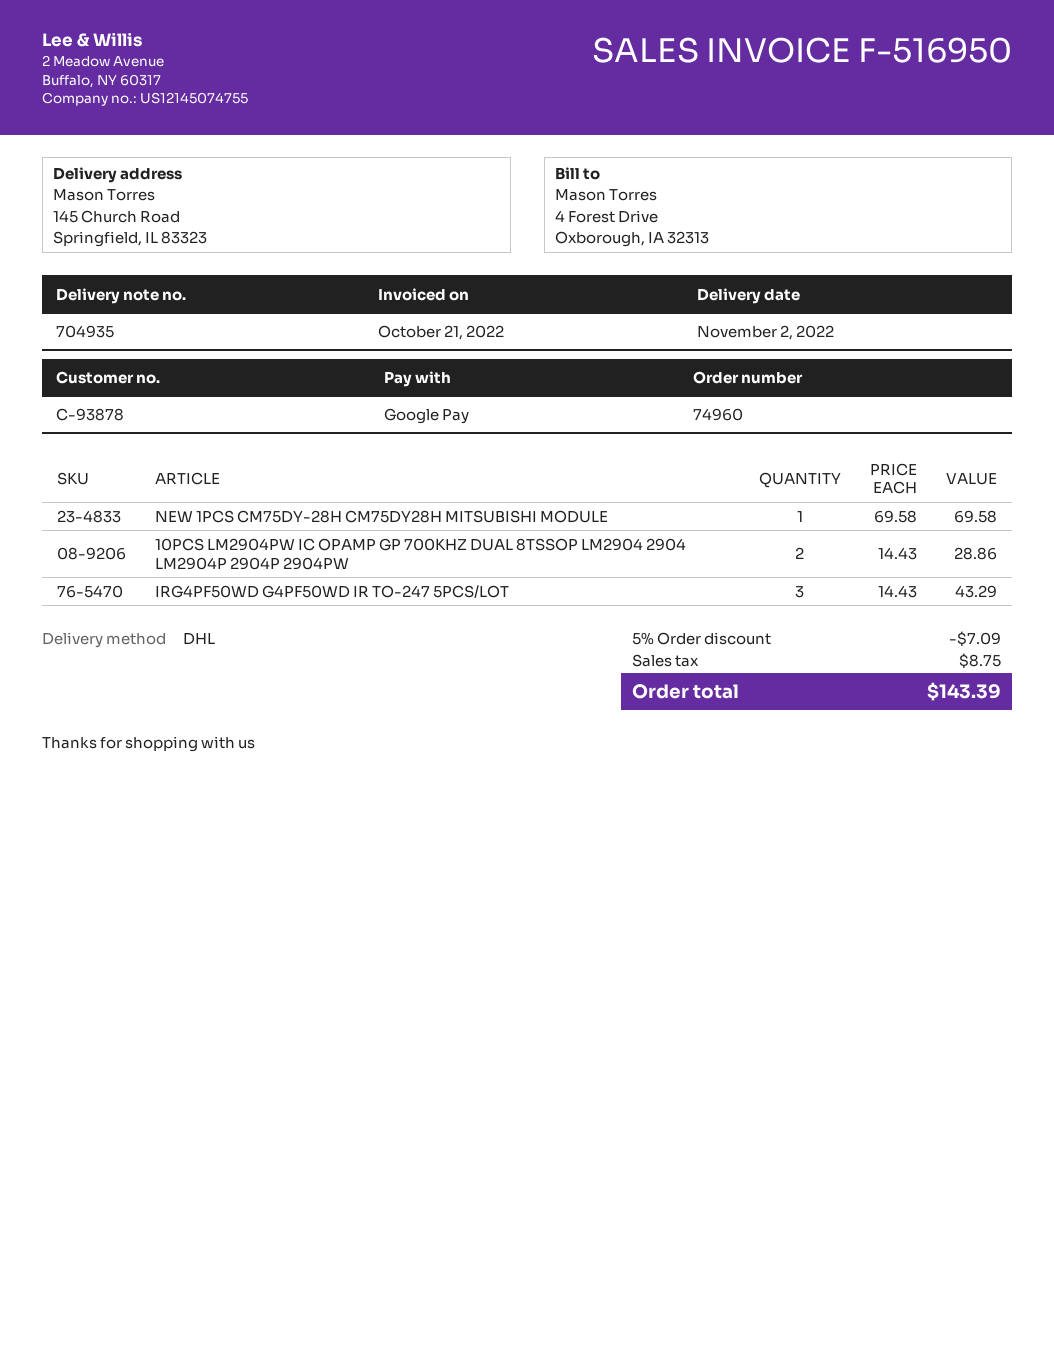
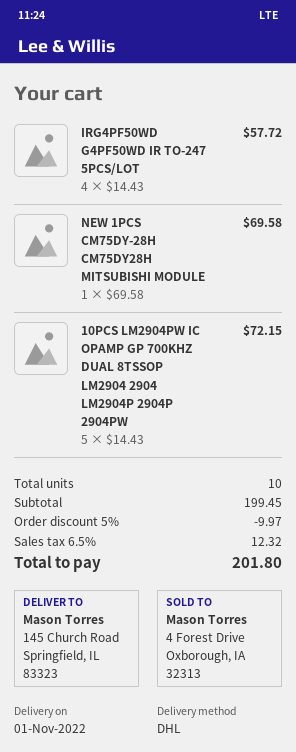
delivery date: 2022-11-02 -> 2022-11-01
10PCS LM2904PW IC OPAMP GP 700KHZ DUAL 8TSSOP LM2904 2904 LM2904P 2904P 2904PW: 2 x 14.43 = 28.86 -> 5 x 14.43 = 72.15
IRG4PF50WD G4PF50WD IR TO-247 5PCS/LOT: 3 x 14.43 = 43.29 -> 4 x 14.43 = 57.72
discount: 5% = 7.09 -> 5% = 9.97
tax: 8.75 -> 12.32
total: 143.39 -> 201.80

